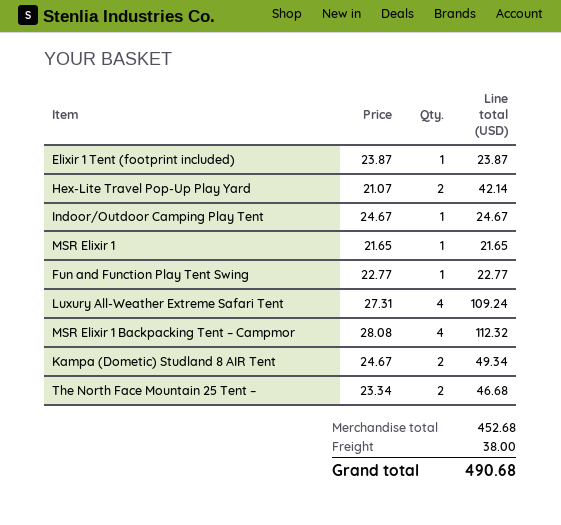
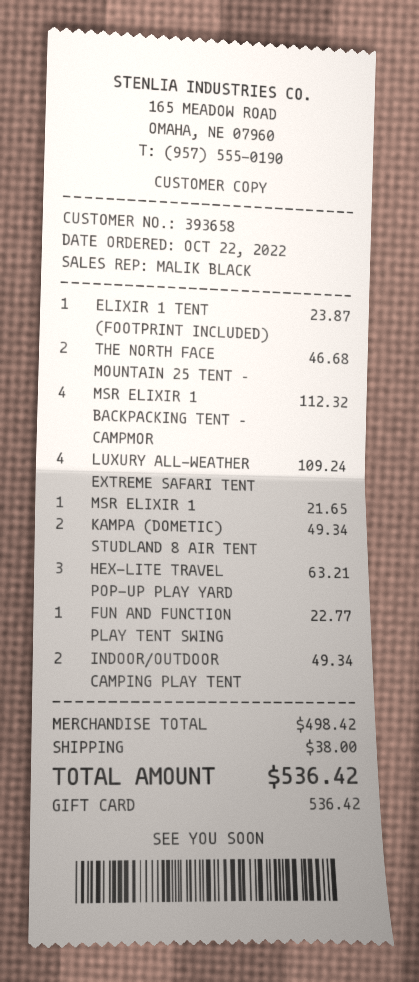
Hex-Lite Travel Pop-Up Play Yard: 2 for 42.14 -> 3 for 63.21
Indoor/Outdoor Camping Play Tent: 1 for 24.67 -> 2 for 49.34
subtotal: 452.68 -> 498.42
total: 490.68 -> 536.42

